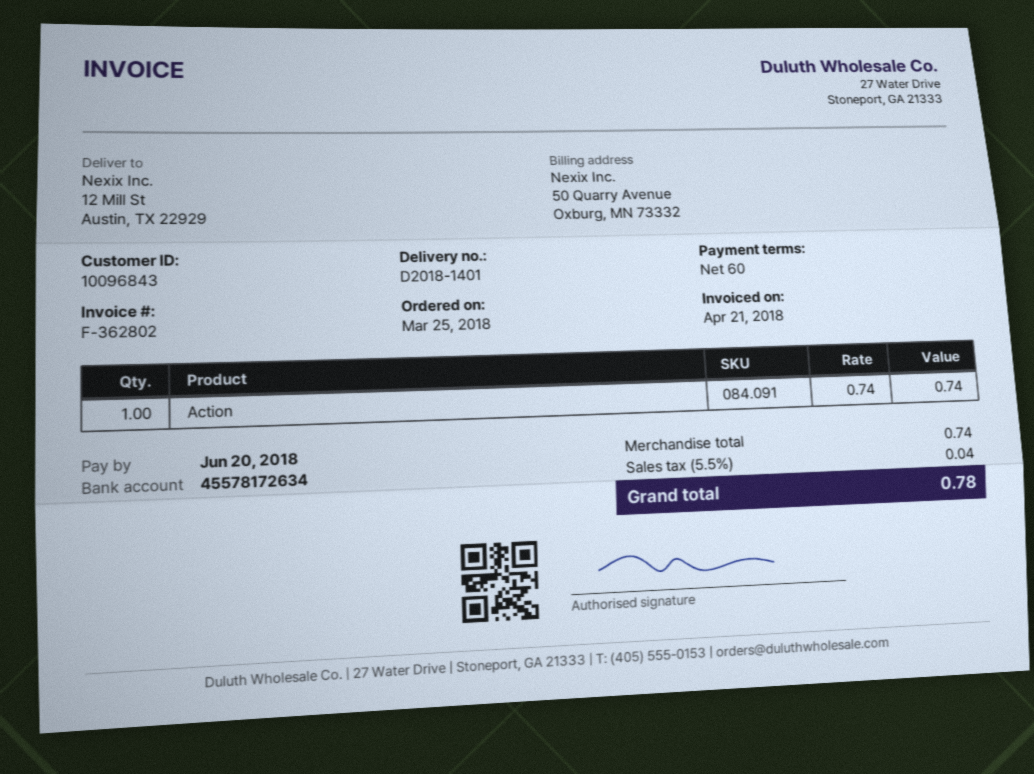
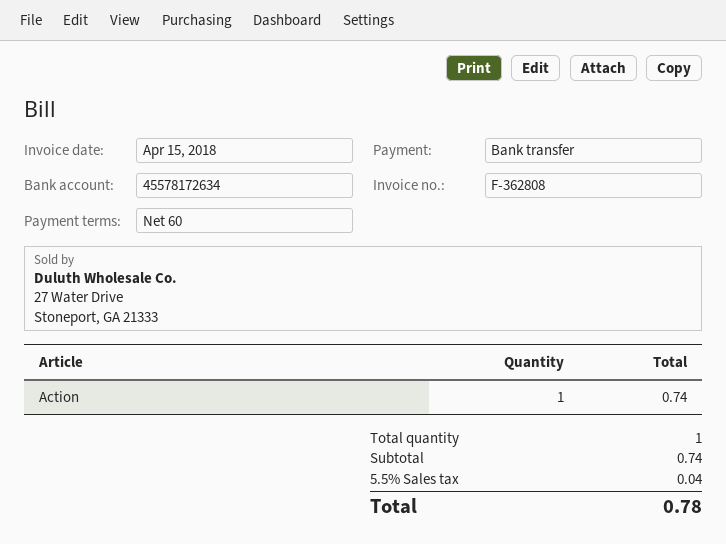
invoice number: F-362802 -> F-362808
invoice date: 2018-04-21 -> 2018-04-15

